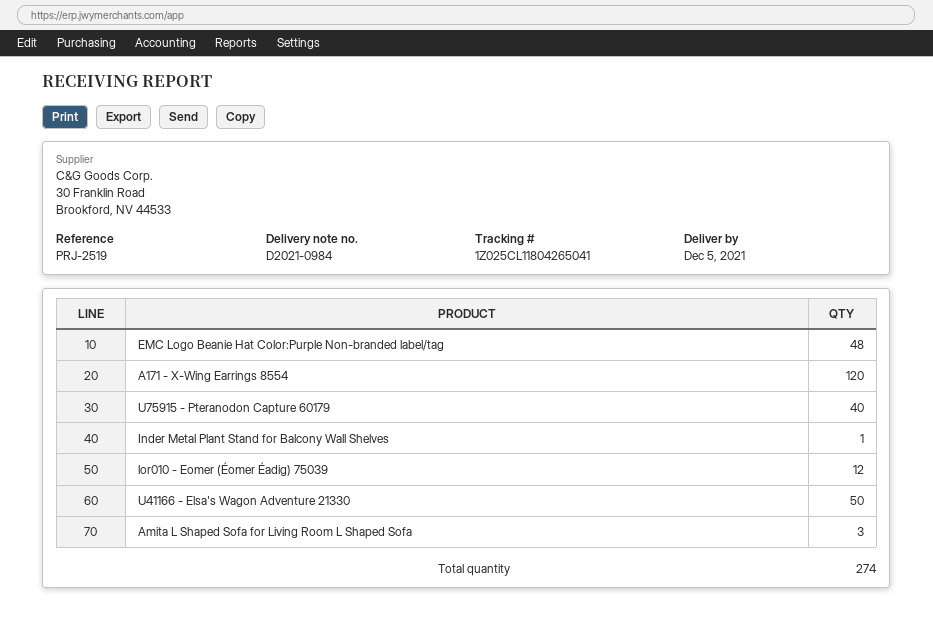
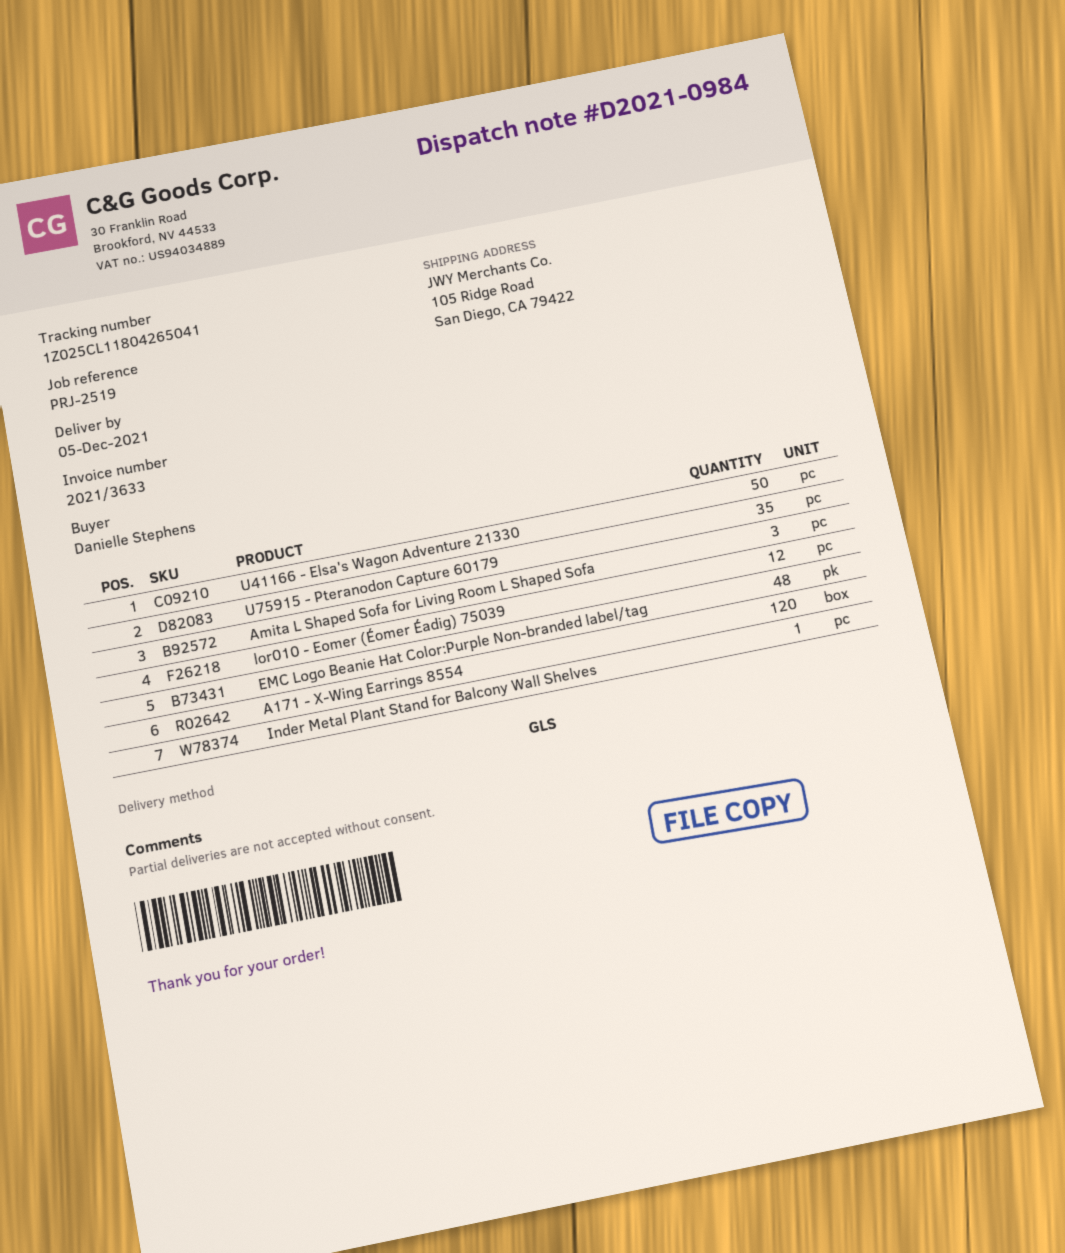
U75915 - Pteranodon Capture 60179: 40 -> 35

